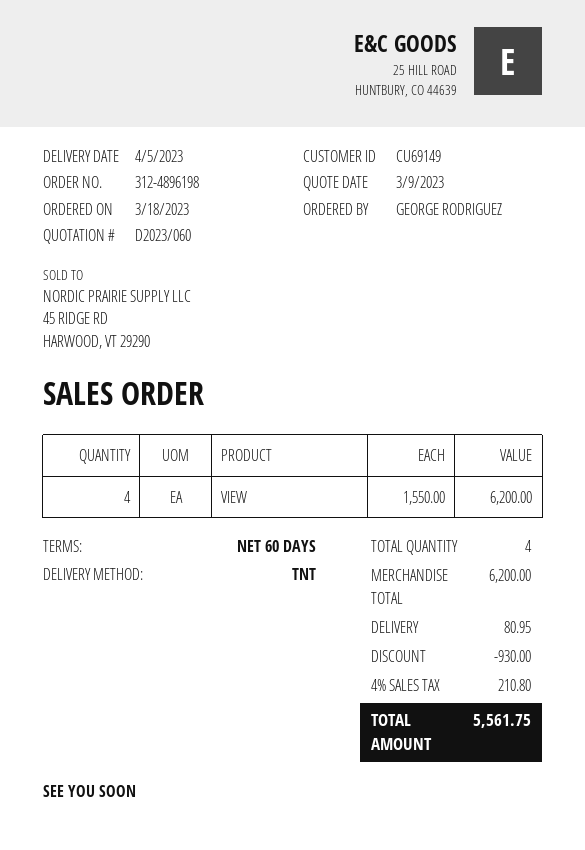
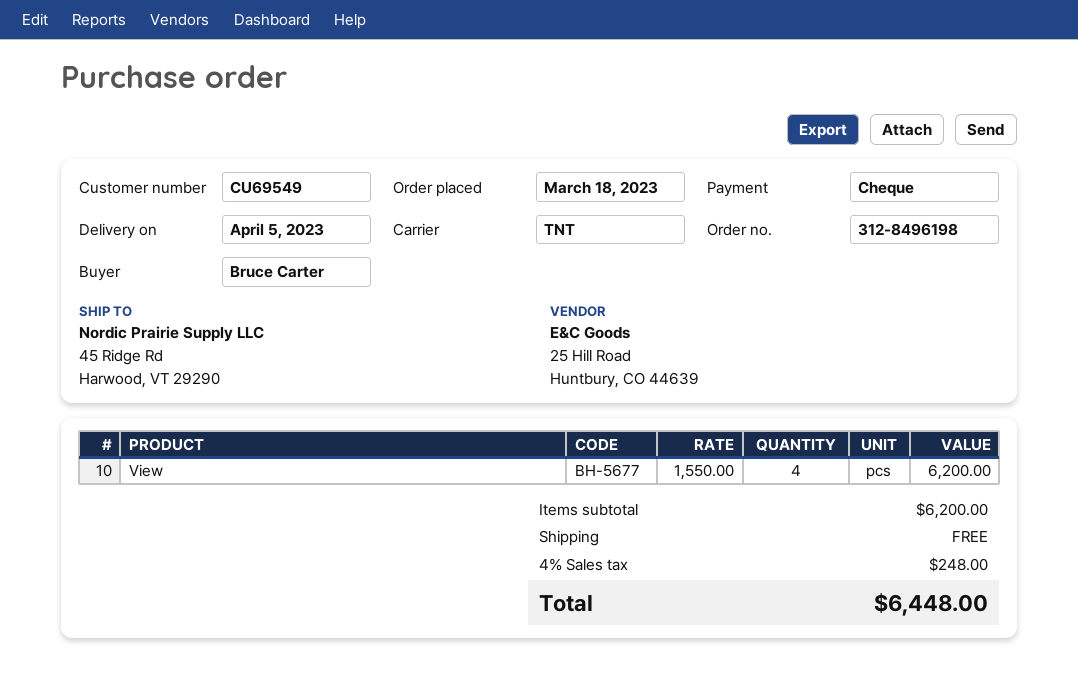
order number: 312-4896198 -> 312-8496198
customer number: CU69149 -> CU69549
ordered by: GEORGE RODRIGUEZ -> Bruce Carter
discount: 930.00 -> none
shipping: 80.95 -> 0.00
tax: 4% = 210.80 -> 4% = 248.00
total: 5561.75 -> 6448.00

